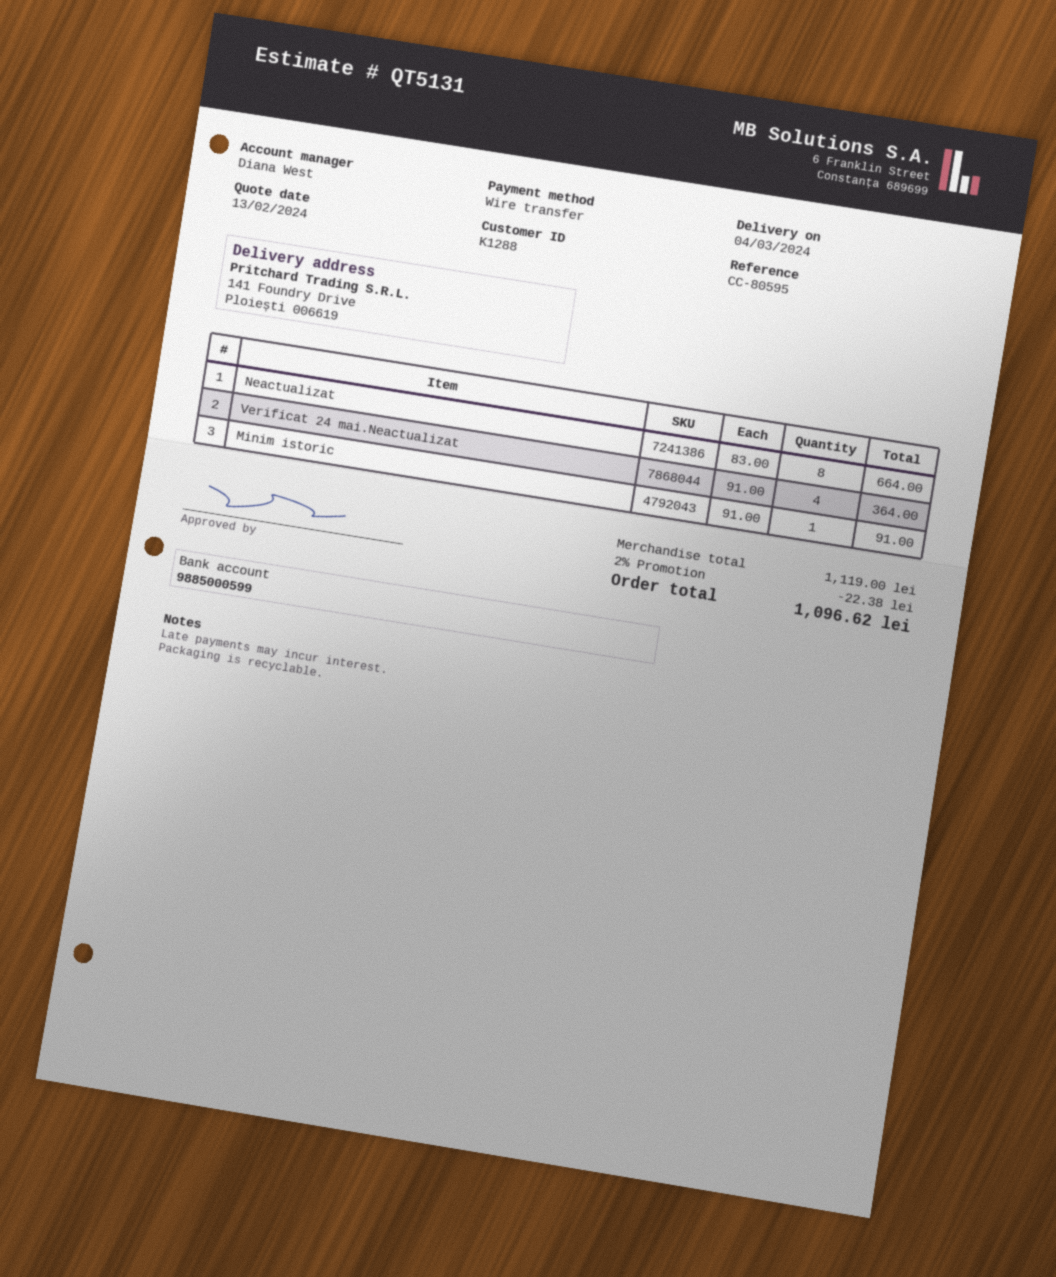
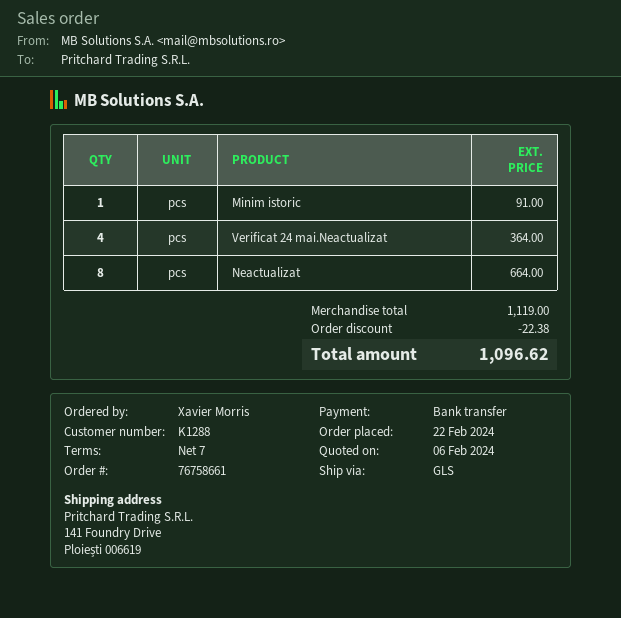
quote date: 2024-02-13 -> 2024-02-06

